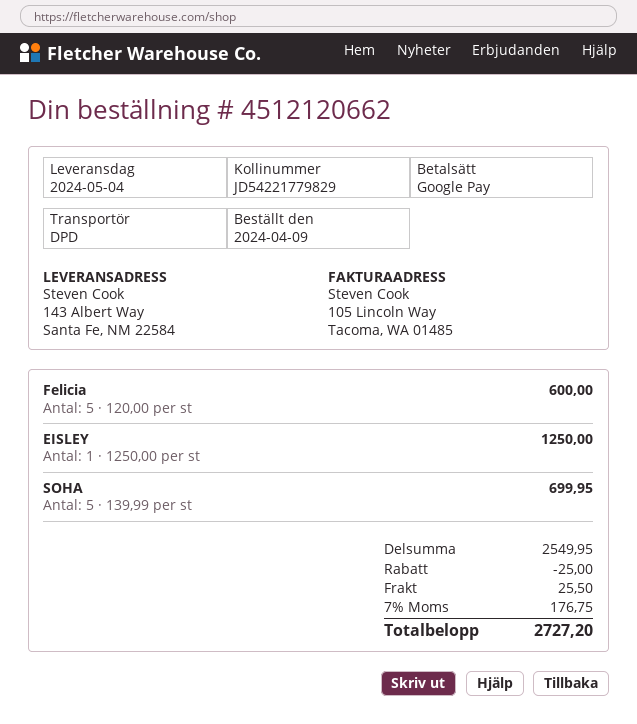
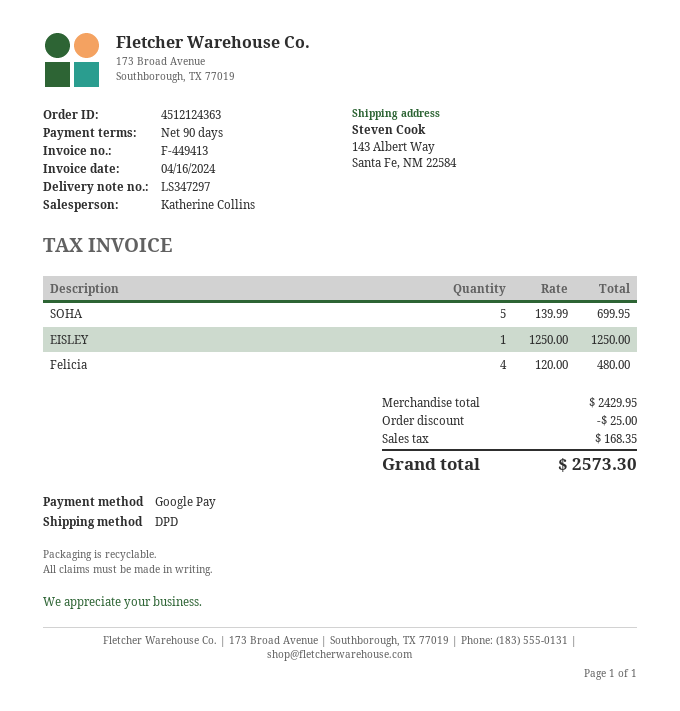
order number: 4512120662 -> 4512124363
Felicia: 5 x 120.00 = 600.00 -> 4 x 120.00 = 480.00
subtotal: 2549.95 -> 2429.95
shipping: 25.50 -> none
tax: 176.75 -> 168.35
total: 2727.20 -> 2573.30

